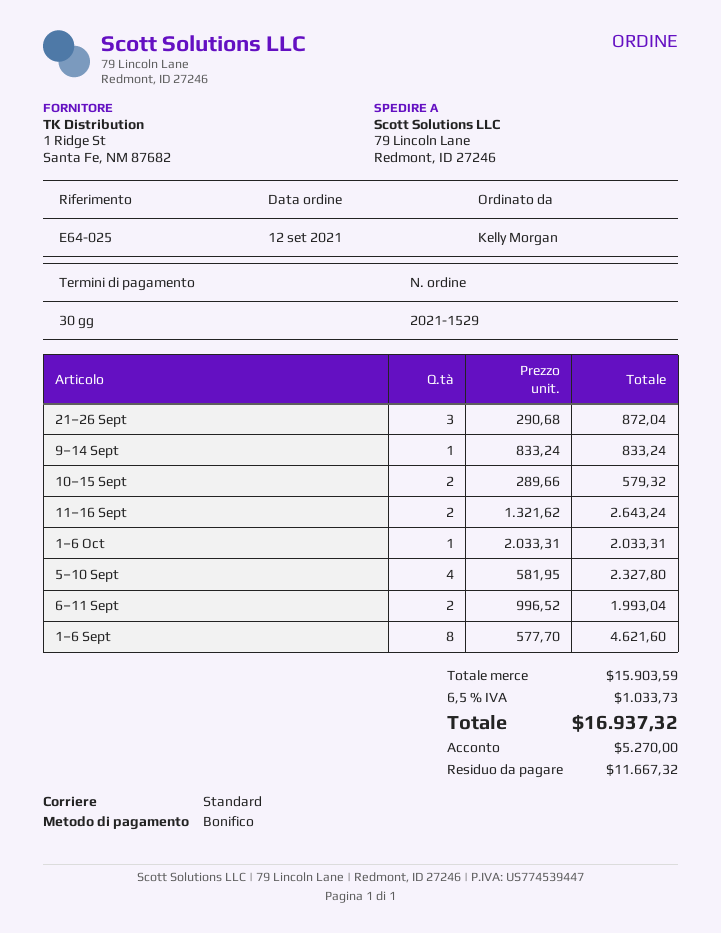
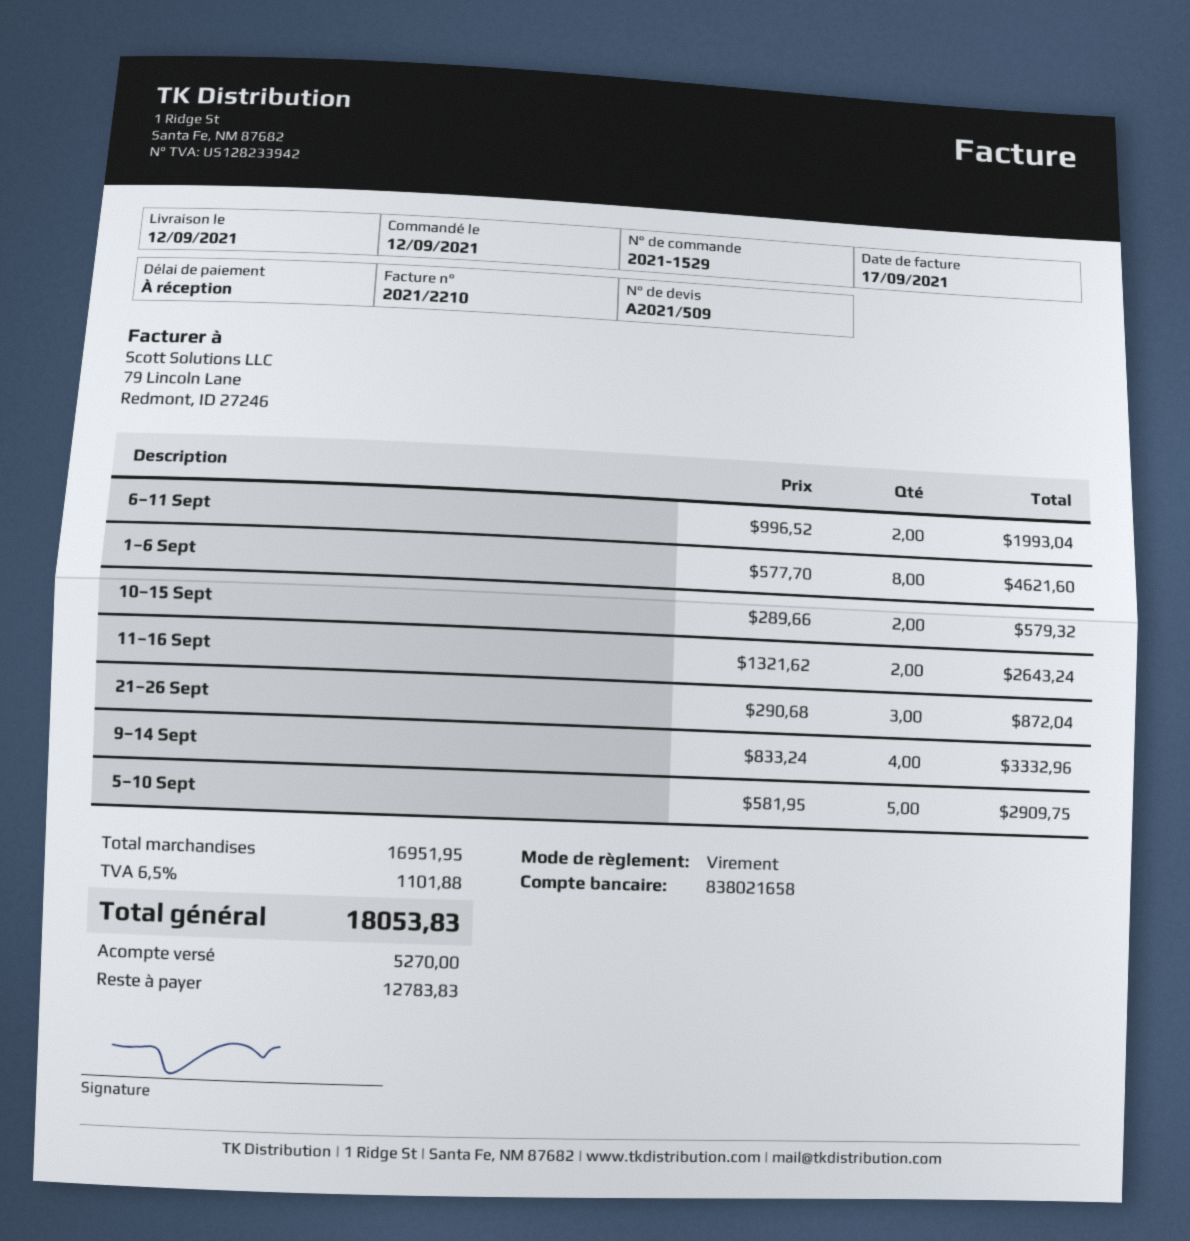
payment terms: 30 days -> on receipt
9–14 Sept: 1 x 833.24 = 833.24 -> 4 x 833.24 = 3332.96
1–6 Oct: 1 x 2033.31 = 2033.31 -> none
5–10 Sept: 4 x 581.95 = 2327.80 -> 5 x 581.95 = 2909.75
subtotal: 15903.59 -> 16951.95
tax: 6.5% = 1033.73 -> 6.5% = 1101.88
total: 16937.32 -> 18053.83
balance: 11667.32 -> 12783.83

